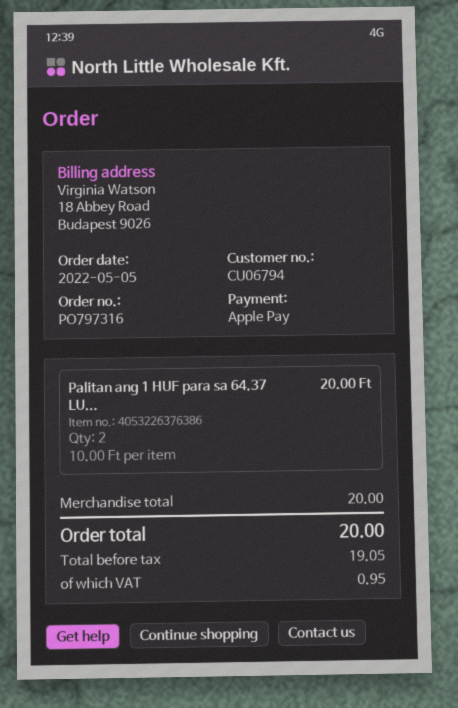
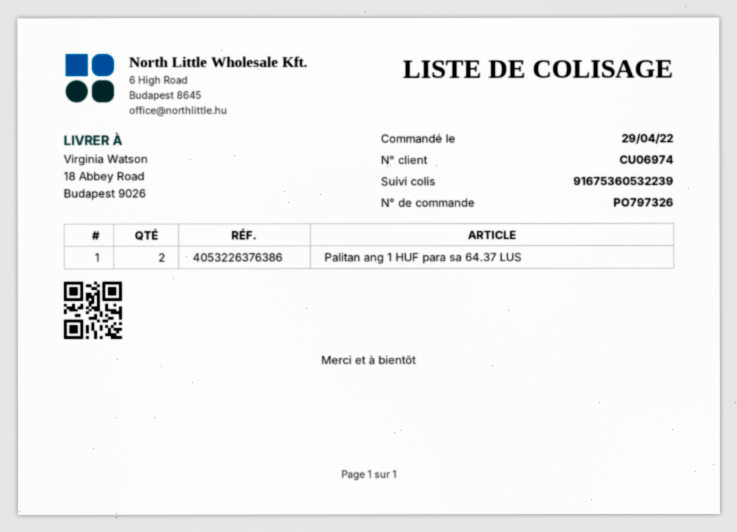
order number: PO797316 -> PO797326
order date: 2022-05-05 -> 2022-04-29
customer number: CU06794 -> CU06974

